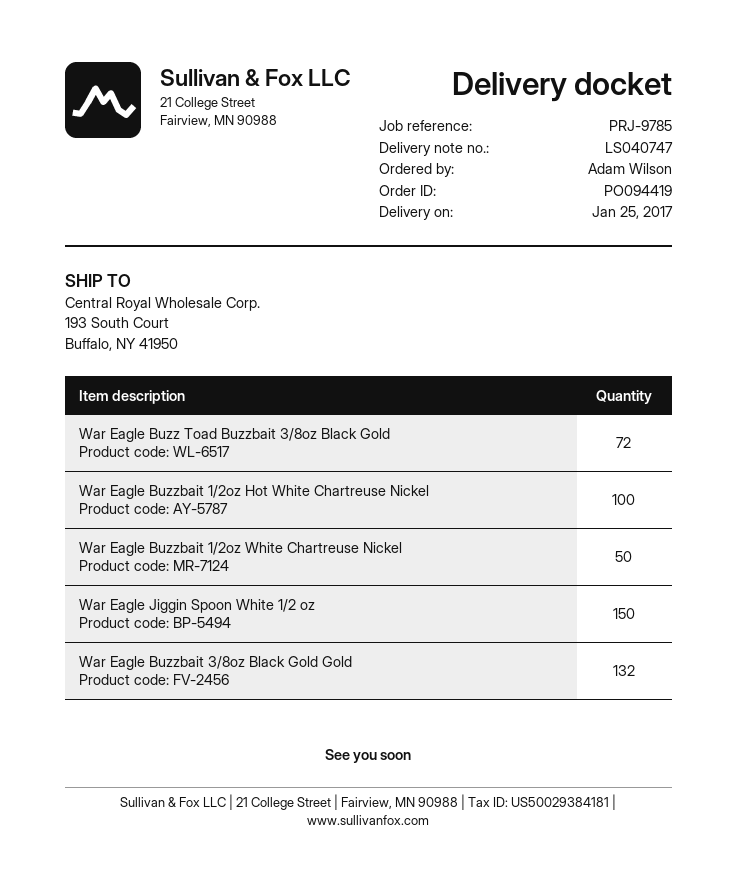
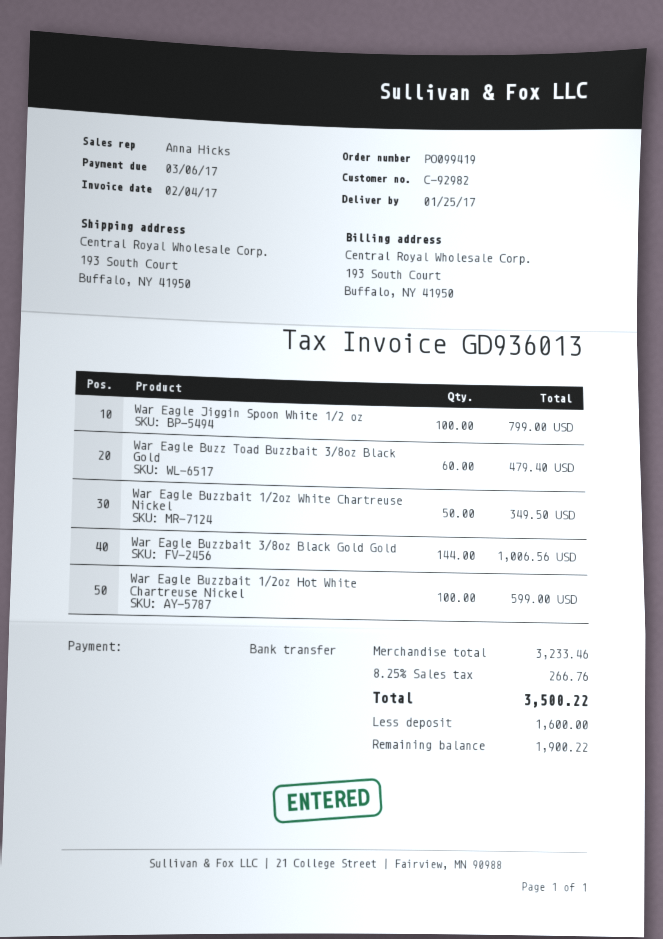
order number: PO094419 -> PO099419
War Eagle Buzz Toad Buzzbait 3/8oz Black Gold: 72 -> 60
War Eagle Jiggin Spoon White 1/2 oz: 150 -> 100
War Eagle Buzzbait 3/8oz Black Gold Gold: 132 -> 144

